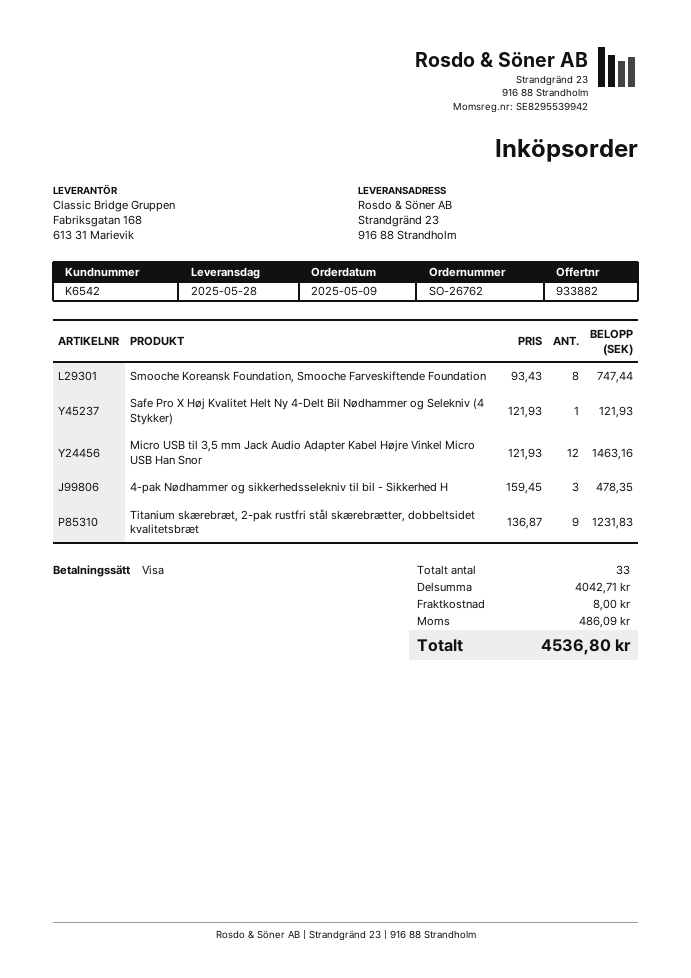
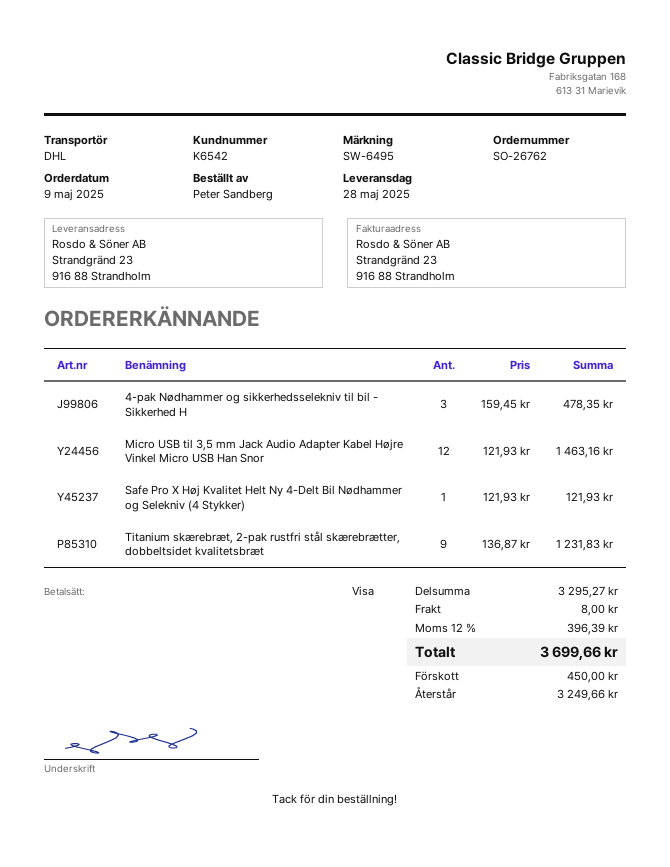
Smooche Koreansk Foundation, Smooche Farveskiftende Foundation: 8 x 93.43 = 747.44 -> none
subtotal: 4042.71 -> 3295.27
tax: 486.09 -> 396.39
total: 4536.80 -> 3699.66

